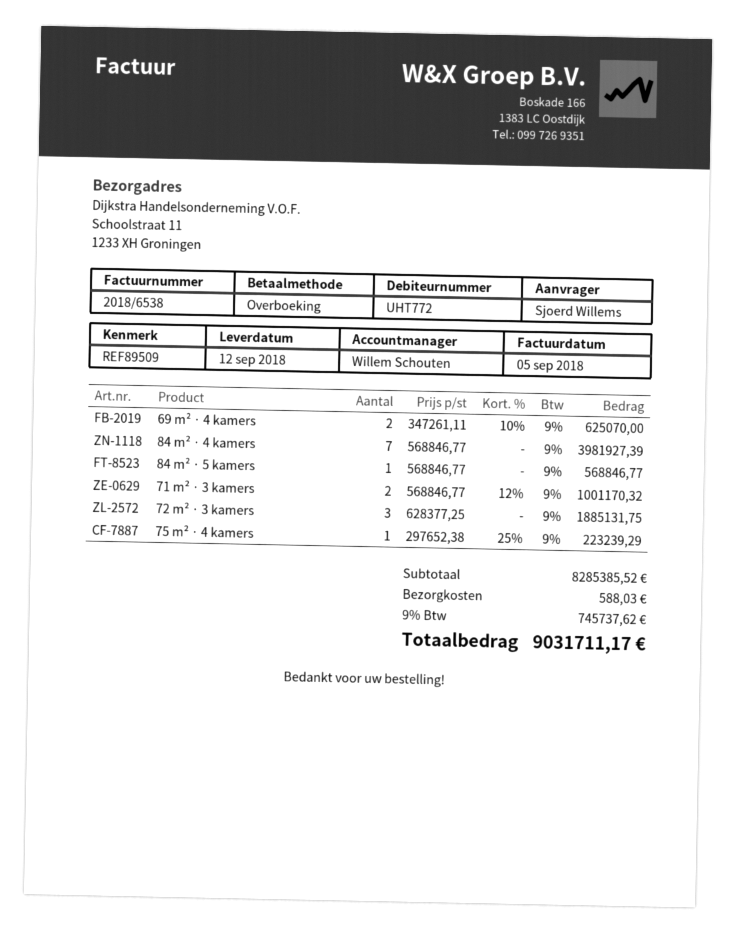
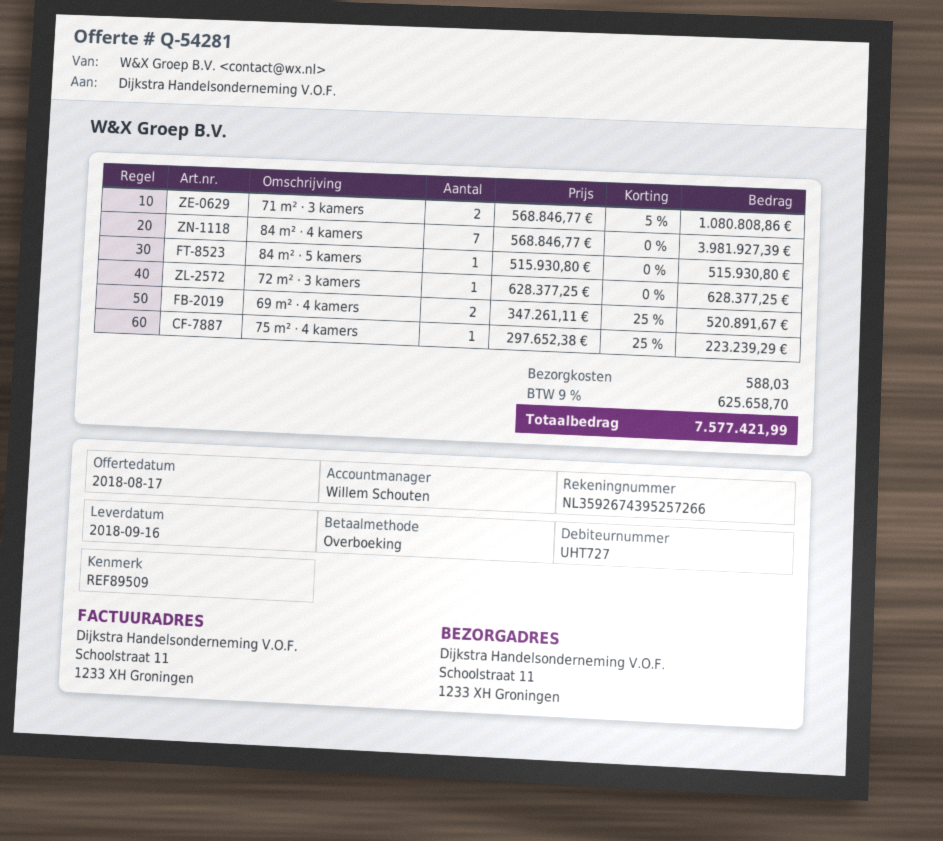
delivery date: 2018-09-12 -> 2018-09-16
customer number: UHT772 -> UHT727
69 m² · 4 kamers: 2 x 347261.11 - 10% = 625070.00 -> 2 x 347261.11 - 25% = 520891.67
84 m² · 5 kamers: 1 x 568846.77 = 568846.77 -> 1 x 515930.80 = 515930.80
71 m² · 3 kamers: 2 x 568846.77 - 12% = 1001170.32 -> 2 x 568846.77 - 5% = 1080808.86
72 m² · 3 kamers: 3 x 628377.25 = 1885131.75 -> 1 x 628377.25 = 628377.25
tax: 9% = 745737.62 -> 9% = 625658.70
total: 9031711.17 -> 7577421.99

